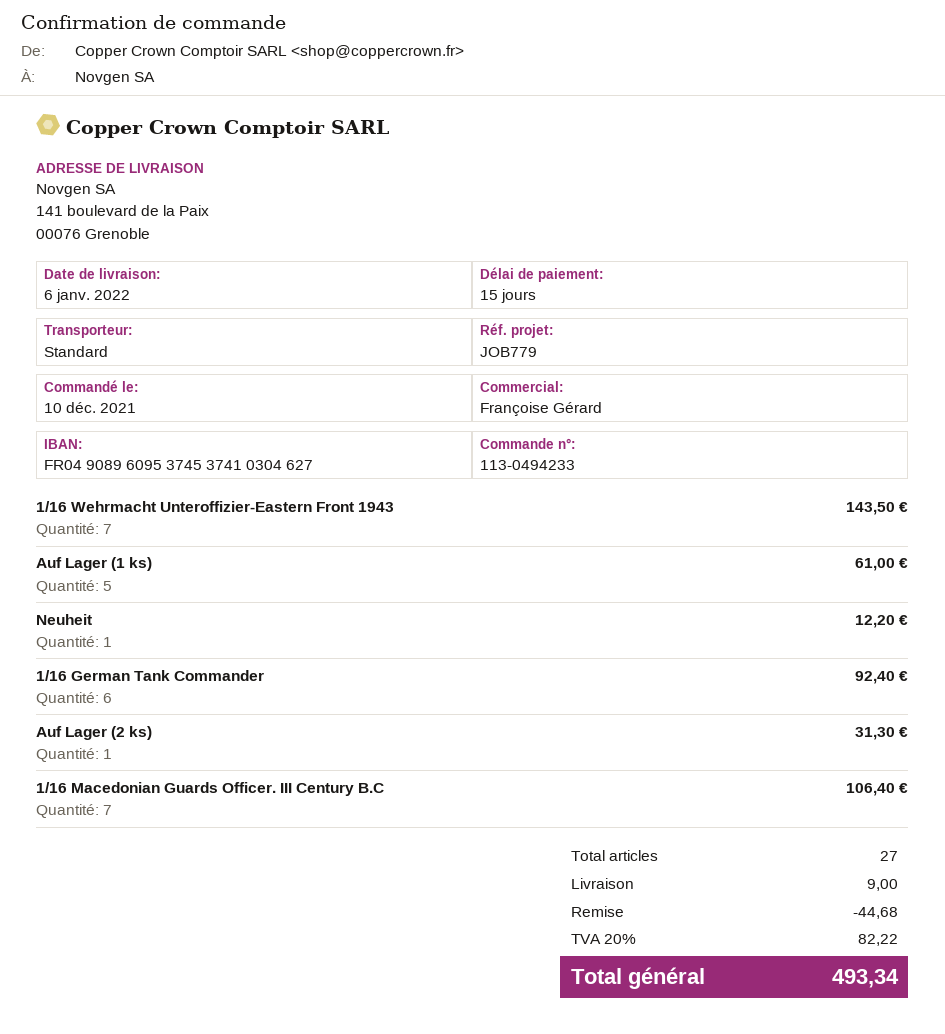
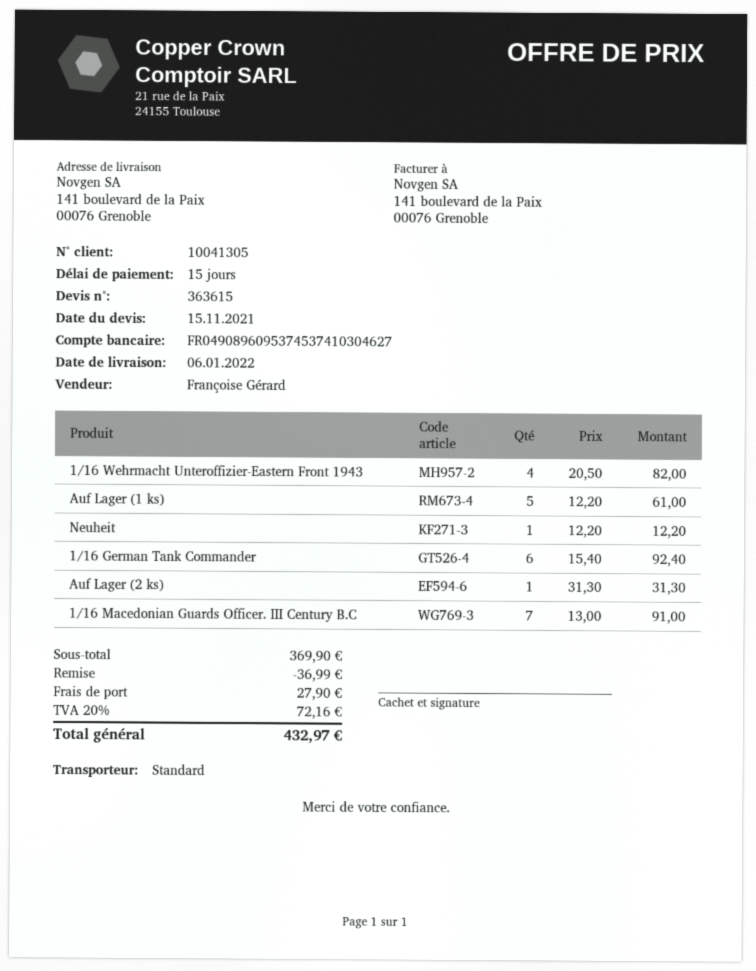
1/16 Wehrmacht Unteroffizier-Eastern Front 1943: 7 for 143.50 -> 4 for 82.00
1/16 Macedonian Guards Officer. III Century B.C: 7 for 106.40 -> 7 for 91.00
discount: 44.68 -> 36.99
shipping: 9.00 -> 27.90
tax: 20% = 82.22 -> 20% = 72.16
total: 493.34 -> 432.97

